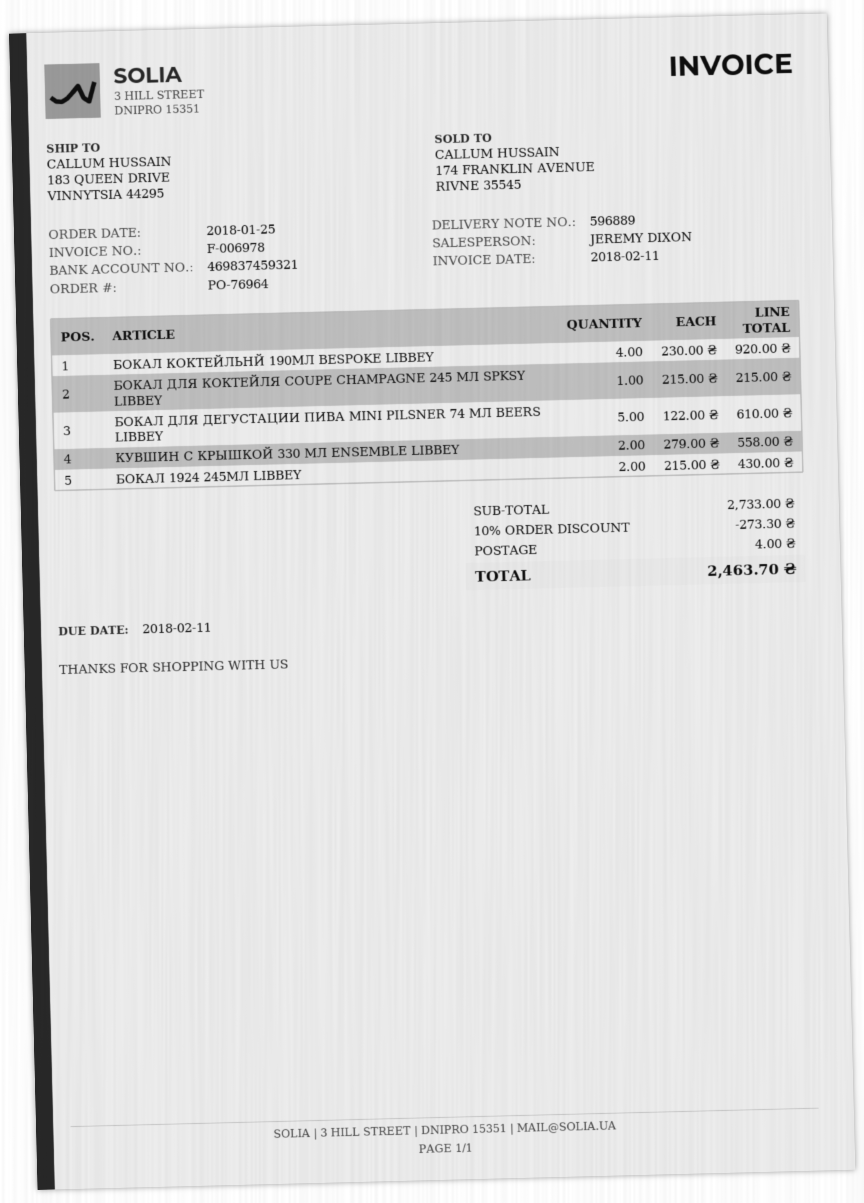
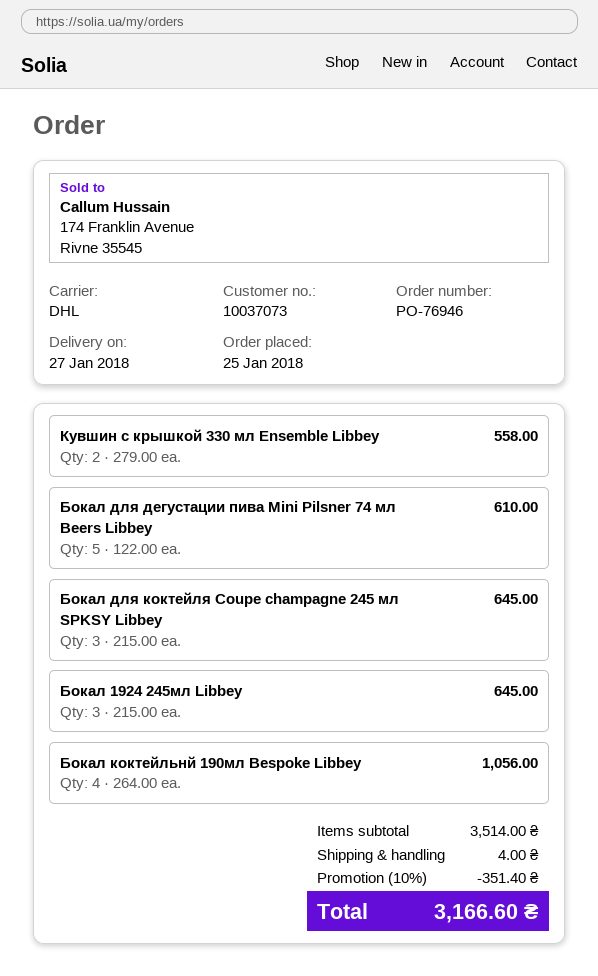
order number: PO-76964 -> PO-76946
БОКАЛ КОКТЕЙЛЬНЙ 190МЛ BESPOKE LIBBEY: 4 x 230.00 = 920.00 -> 4 x 264.00 = 1056.00
БОКАЛ ДЛЯ КОКТЕЙЛЯ COUPE CHAMPAGNE 245 МЛ SPKSY LIBBEY: 1 x 215.00 = 215.00 -> 3 x 215.00 = 645.00
БОКАЛ 1924 245МЛ LIBBEY: 2 x 215.00 = 430.00 -> 3 x 215.00 = 645.00
subtotal: 2733.00 -> 3514.00
discount: 10% = 273.30 -> 10% = 351.40
total: 2463.70 -> 3166.60

